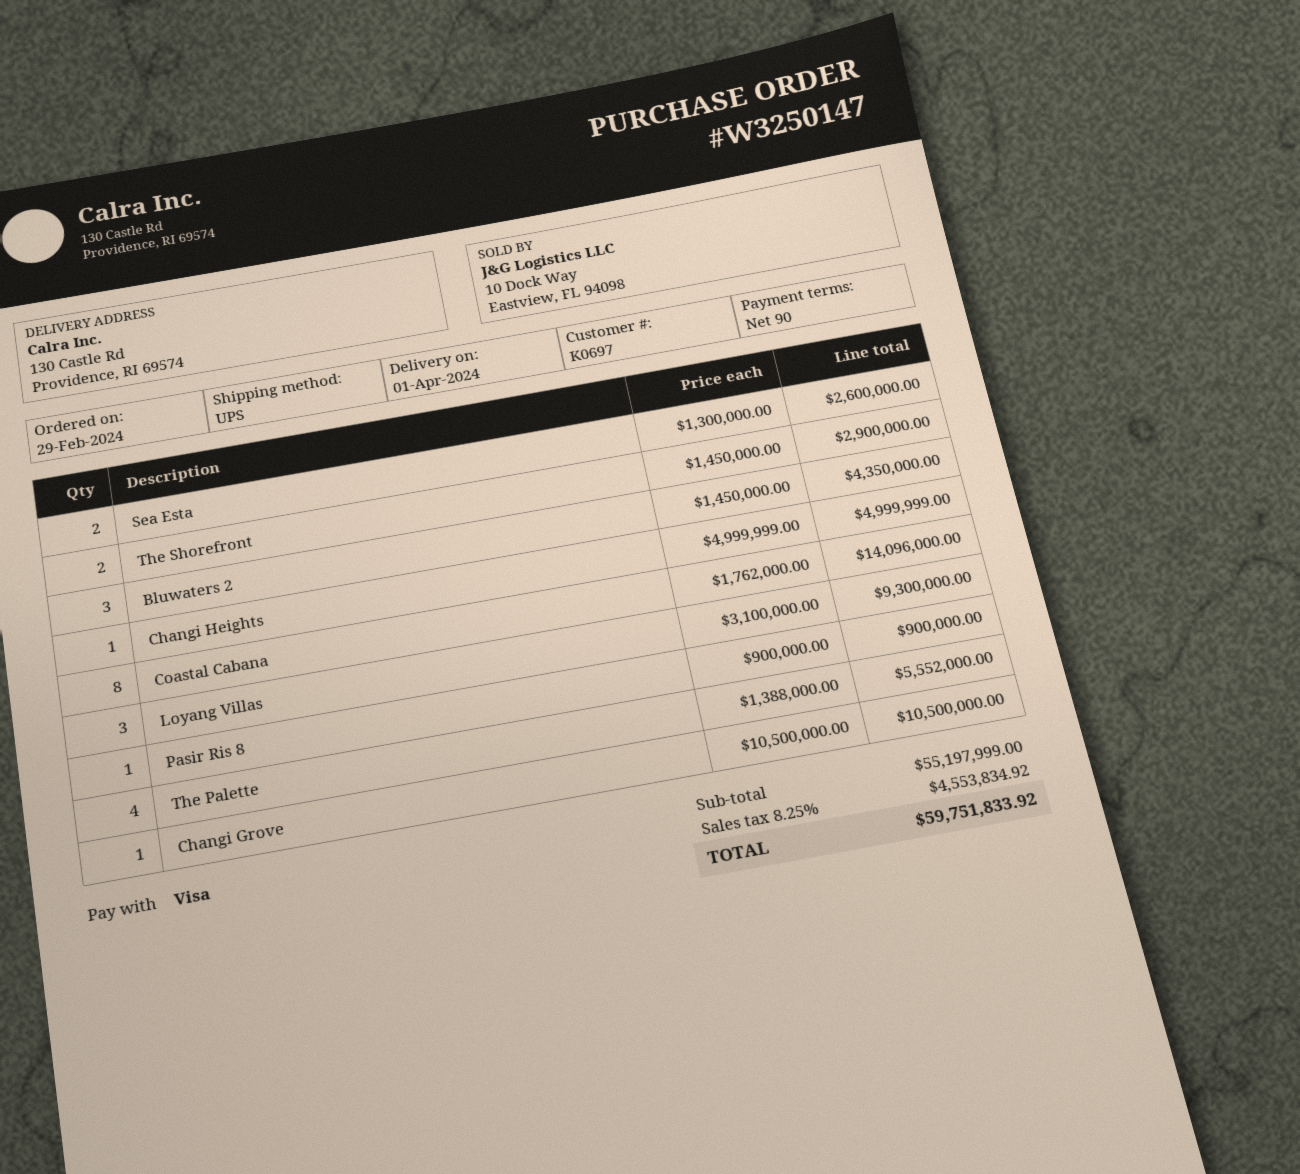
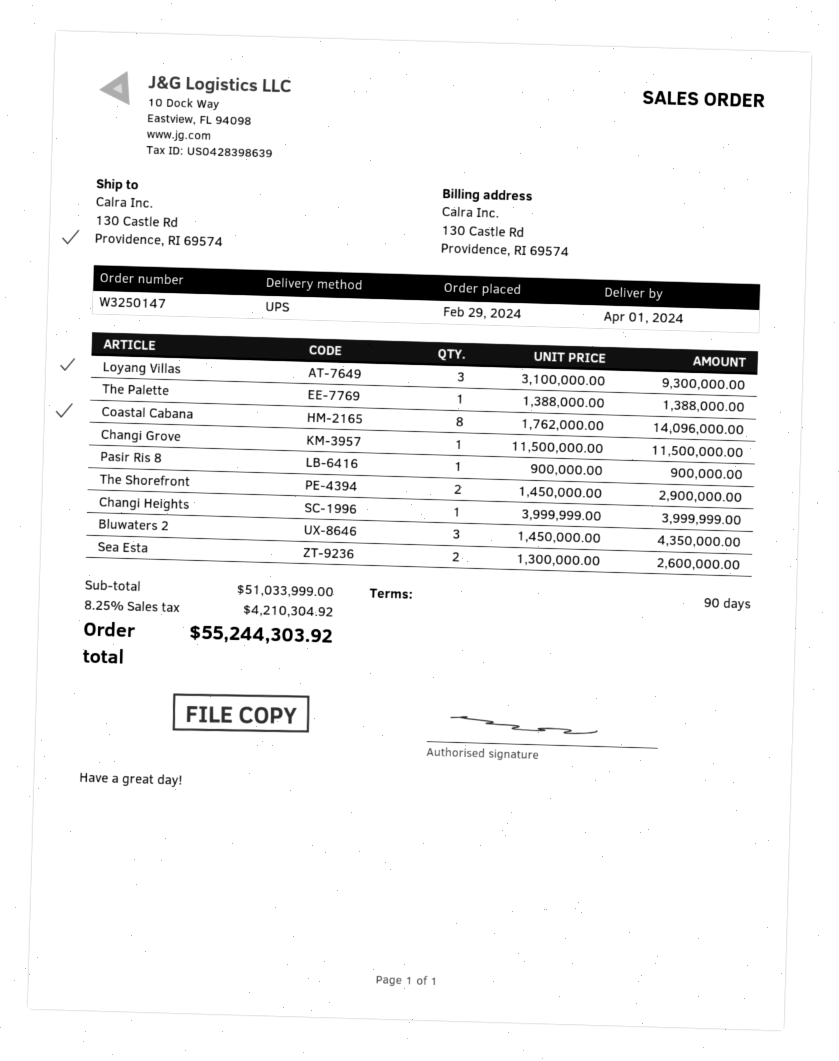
Changi Heights: 1 x 4999999.00 = 4999999.00 -> 1 x 3999999.00 = 3999999.00
The Palette: 4 x 1388000.00 = 5552000.00 -> 1 x 1388000.00 = 1388000.00
Changi Grove: 1 x 10500000.00 = 10500000.00 -> 1 x 11500000.00 = 11500000.00
subtotal: 55197999.00 -> 51033999.00
tax: 8.25% = 4553834.92 -> 8.25% = 4210304.92
total: 59751833.92 -> 55244303.92

